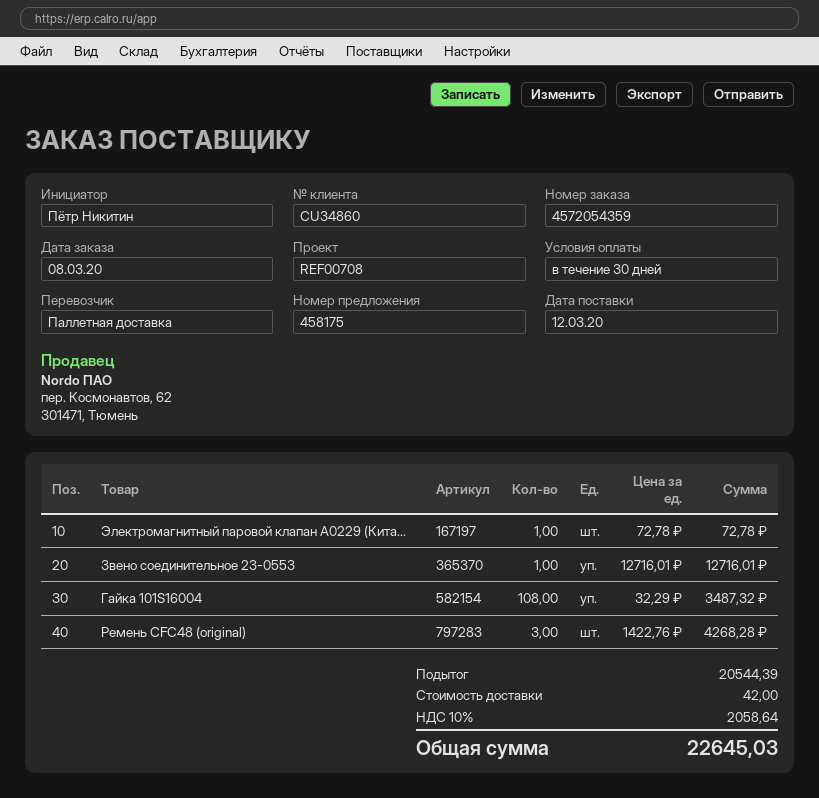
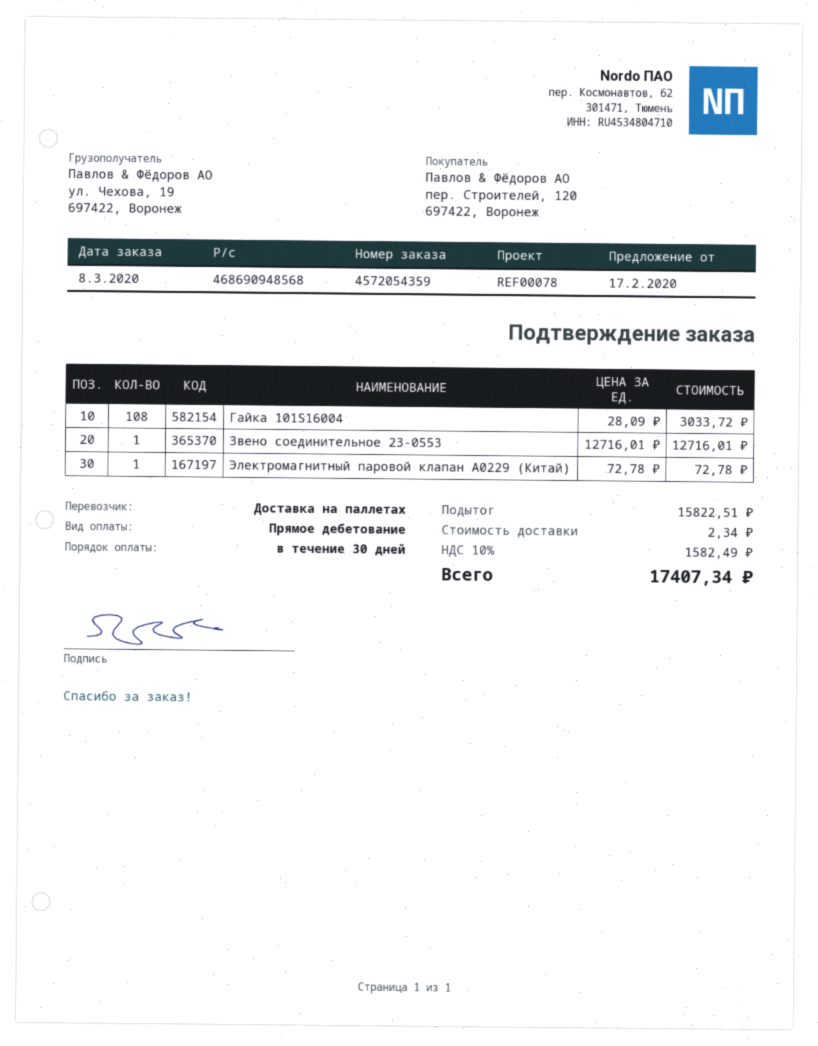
reference: REF00708 -> REF00078
Гайка 101S16004: 108 x 32.29 = 3487.32 -> 108 x 28.09 = 3033.72
Ремень CFC48 (original): 3 x 1422.76 = 4268.28 -> none
subtotal: 20544.39 -> 15822.51
shipping: 42.00 -> 2.34
tax: 10% = 2058.64 -> 10% = 1582.49
total: 22645.03 -> 17407.34

